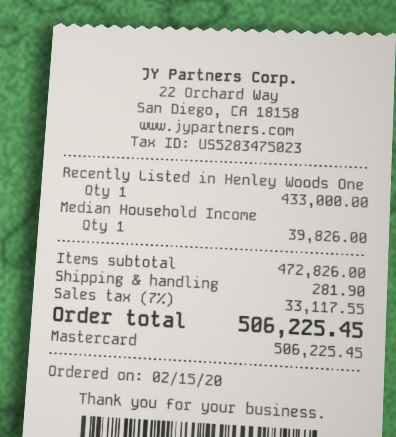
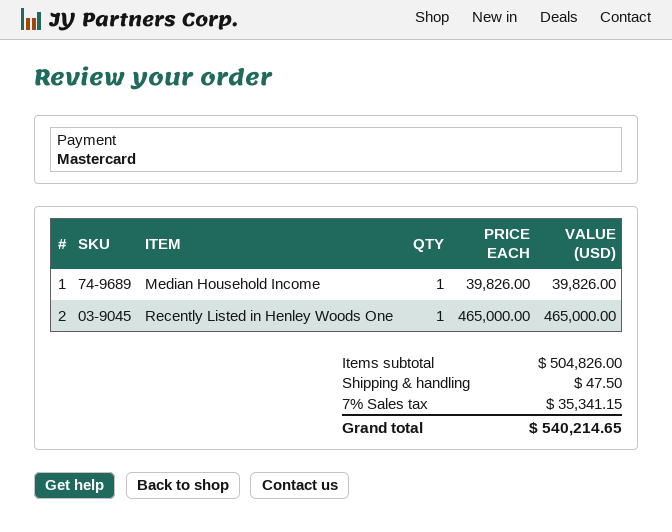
Recently Listed in Henley Woods One: 1 for 433000.00 -> 1 for 465000.00
subtotal: 472826.00 -> 504826.00
shipping: 281.90 -> 47.50
tax: 7% = 33117.55 -> 7% = 35341.15
total: 506225.45 -> 540214.65

